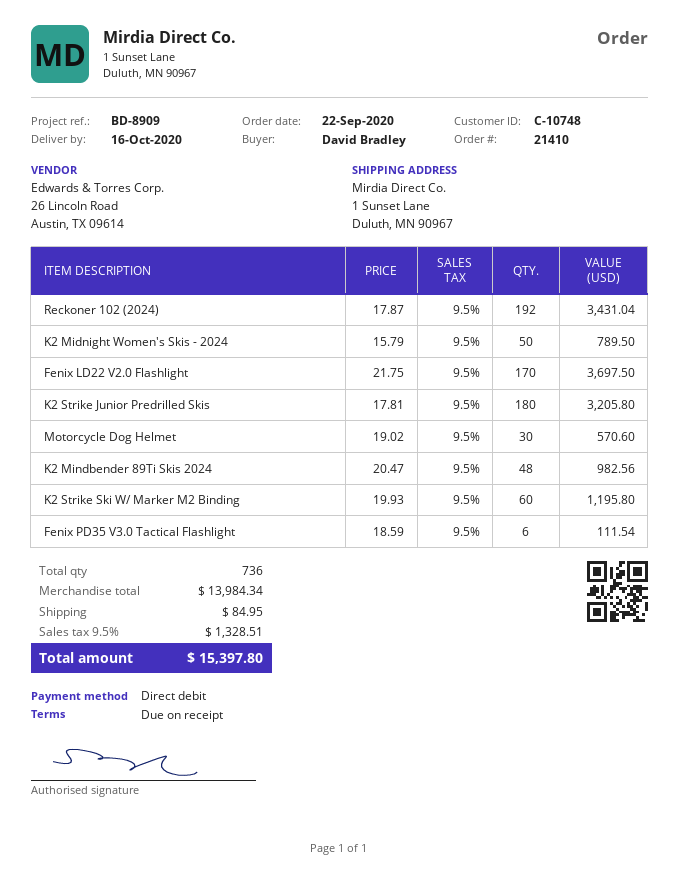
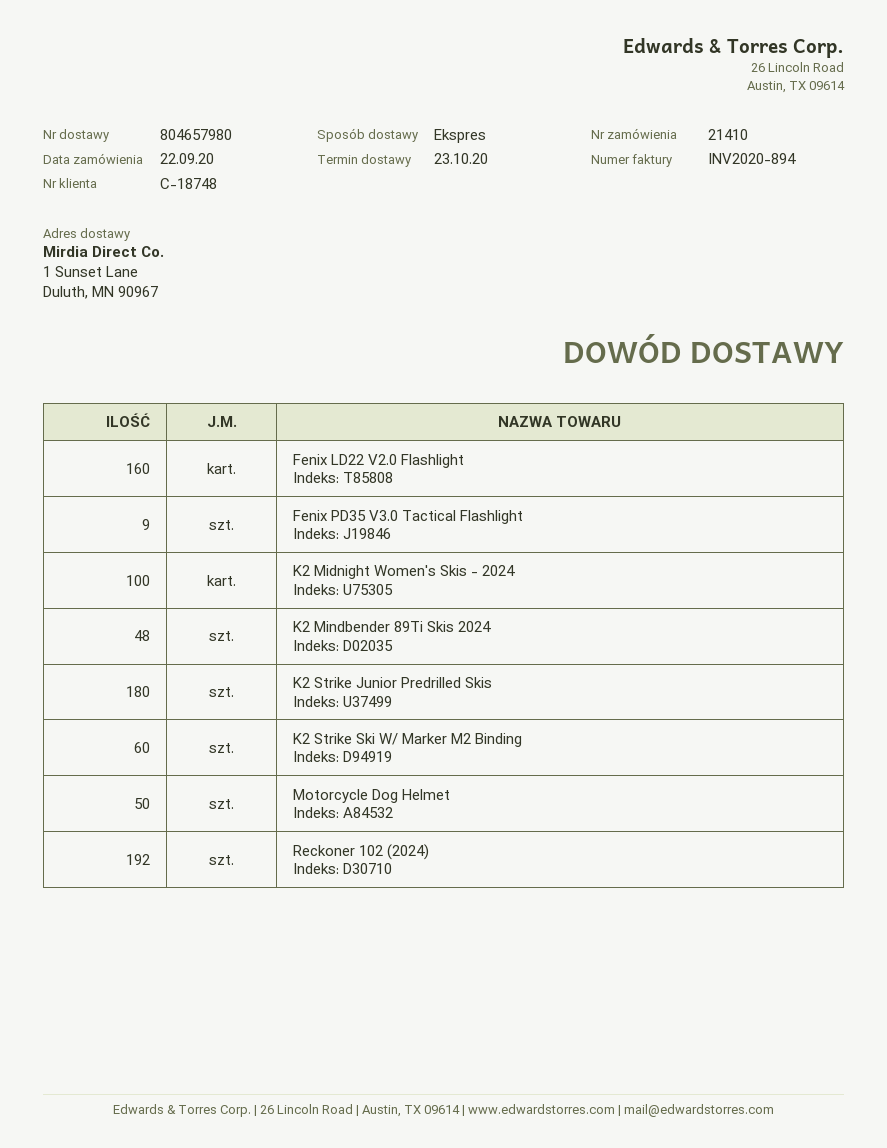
delivery date: 2020-10-16 -> 2020-10-23
customer number: C-10748 -> C-18748
K2 Midnight Women's Skis - 2024: 50 -> 100
Fenix LD22 V2.0 Flashlight: 170 -> 160
Motorcycle Dog Helmet: 30 -> 50
Fenix PD35 V3.0 Tactical Flashlight: 6 -> 9

